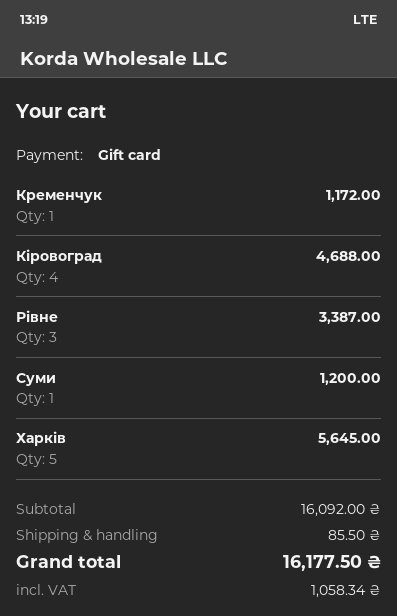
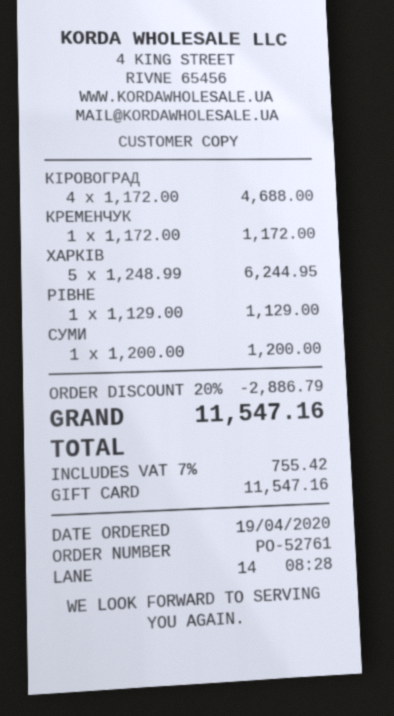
Рівне: 3 for 3387.00 -> 1 for 1129.00
Харків: 5 for 5645.00 -> 5 for 6244.95
discount: none -> 20% = 2886.79
shipping: 85.50 -> none
tax: 1058.34 -> 755.42
total: 16177.50 -> 11547.16

